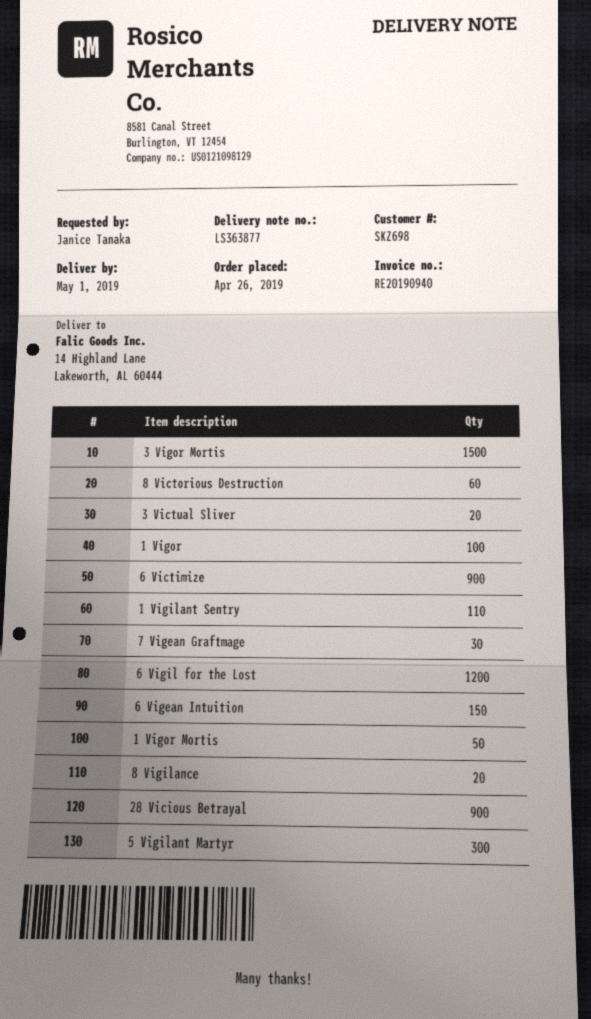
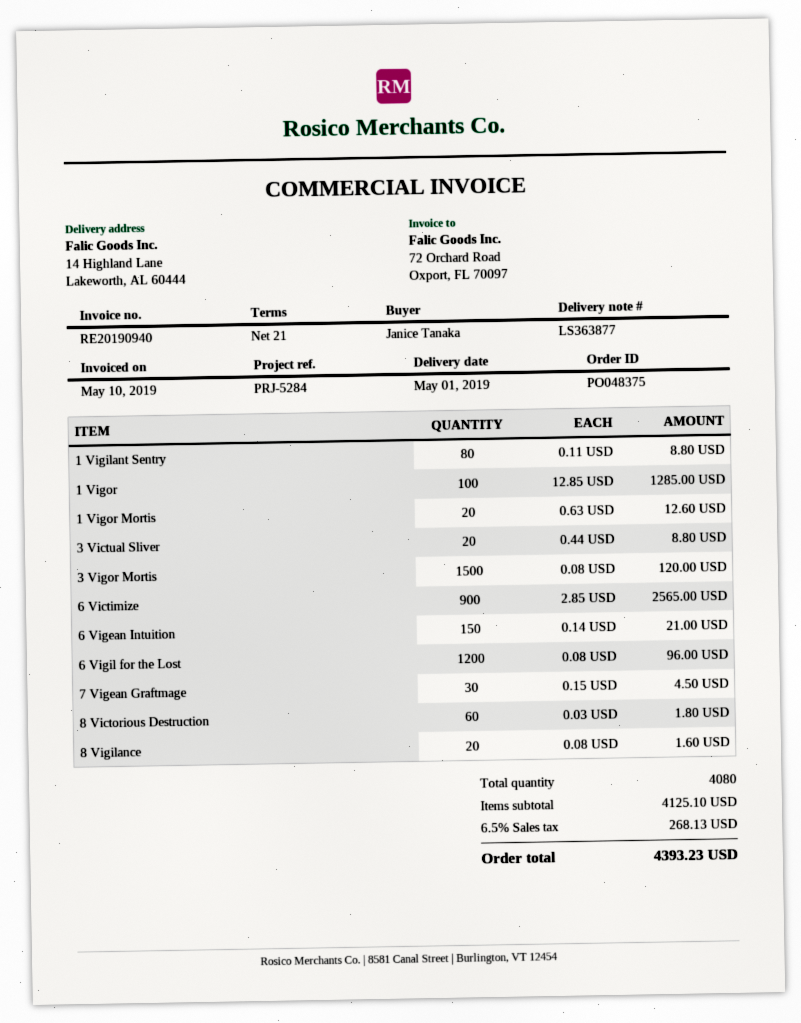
1 Vigilant Sentry: 110 -> 80
1 Vigor Mortis: 50 -> 20
28 Vicious Betrayal: 900 -> none
5 Vigilant Martyr: 300 -> none

